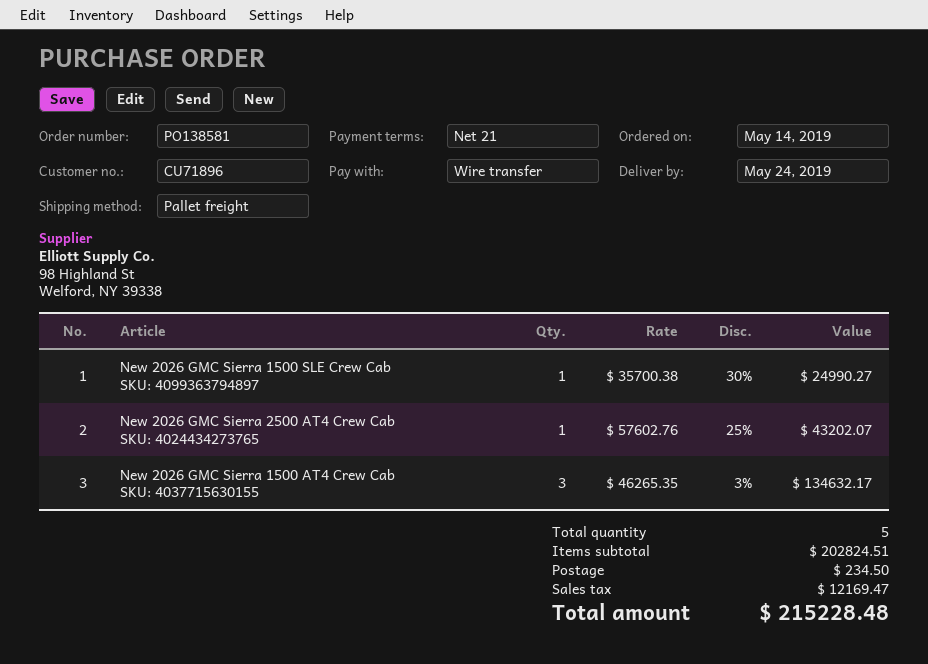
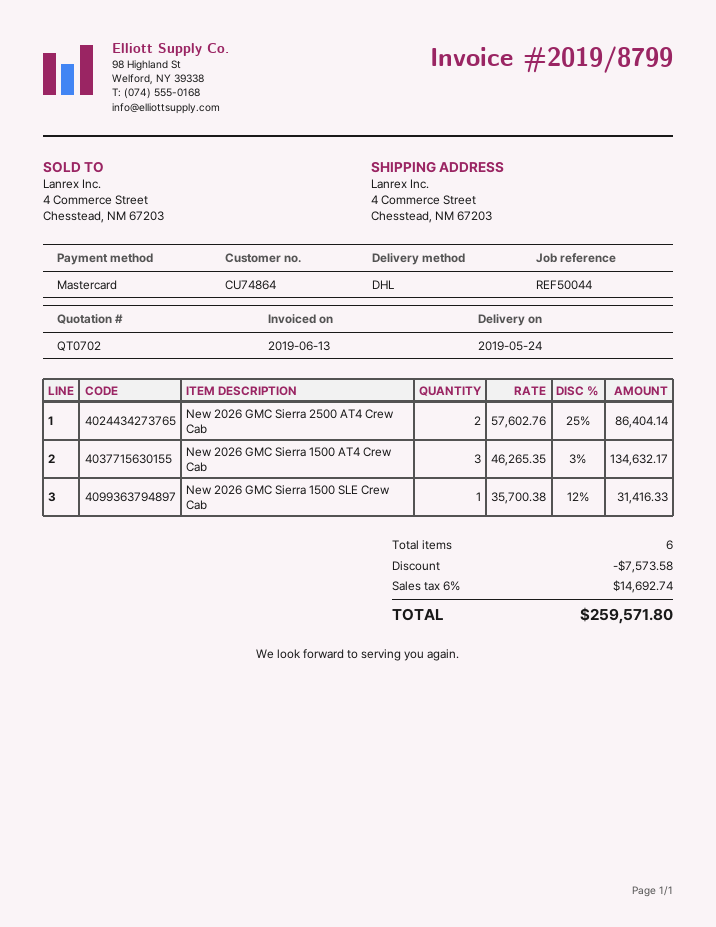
customer number: CU71896 -> CU74864
payment method: bank transfer -> Mastercard
shipping method: pallet freight -> DHL
New 2026 GMC Sierra 1500 SLE Crew Cab: 1 x 35700.38 - 30% = 24990.27 -> 1 x 35700.38 - 12% = 31416.33
New 2026 GMC Sierra 2500 AT4 Crew Cab: 1 x 57602.76 - 25% = 43202.07 -> 2 x 57602.76 - 25% = 86404.14
total quantity: 5 -> 6
discount: none -> 7573.58
shipping: 234.50 -> none
tax: 12169.47 -> 14692.74
total: 215228.48 -> 259571.80

